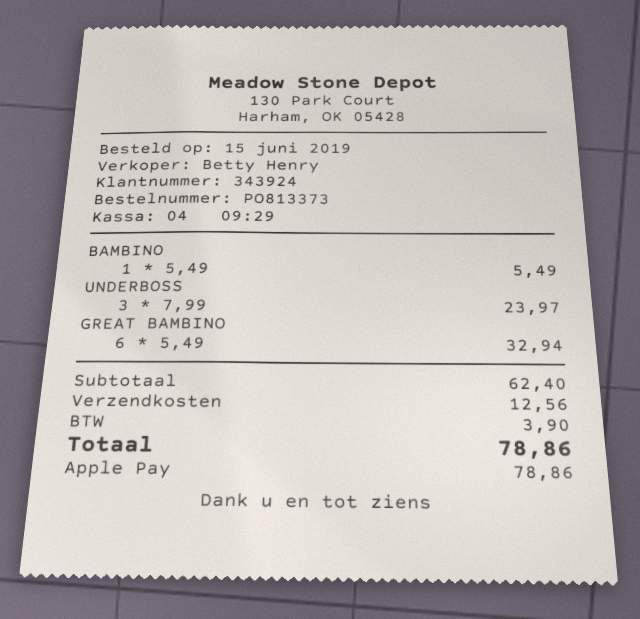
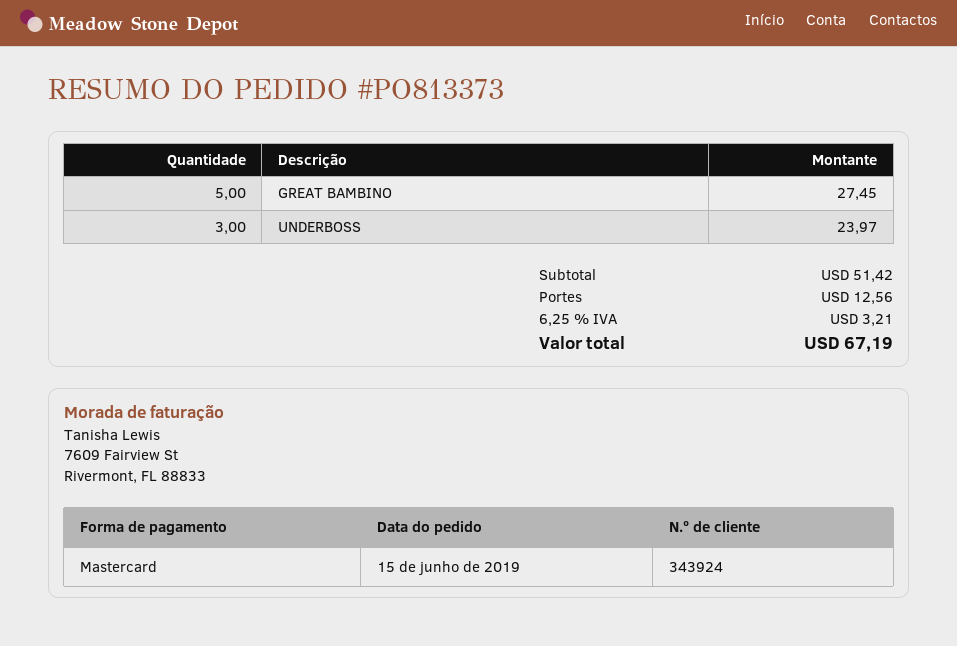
payment method: Apple Pay -> Mastercard
BAMBINO: 1 for 5.49 -> none
GREAT BAMBINO: 6 for 32.94 -> 5 for 27.45
subtotal: 62.40 -> 51.42
tax: 3.90 -> 3.21
total: 78.86 -> 67.19

